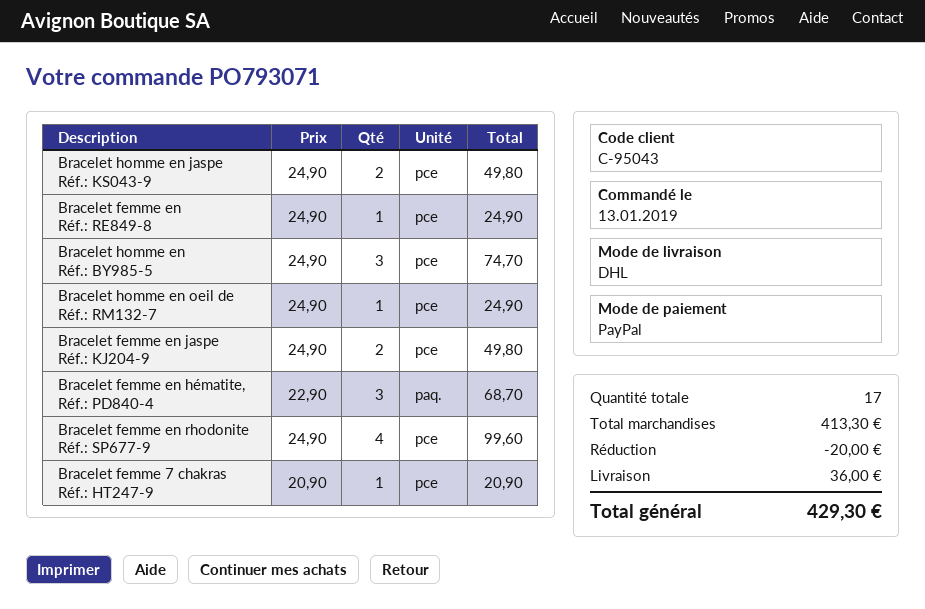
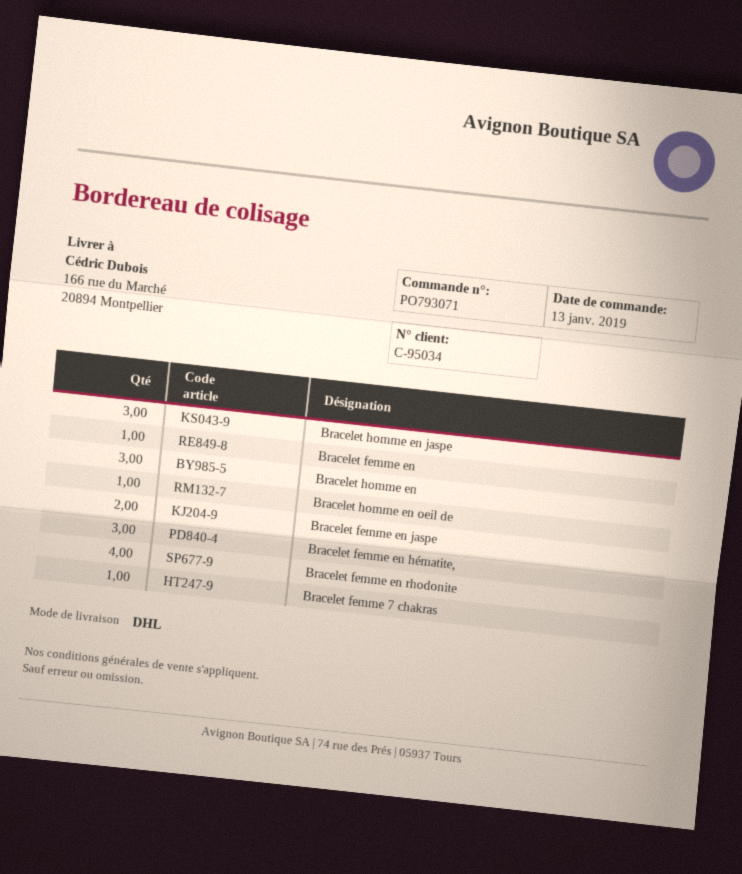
customer number: C-95043 -> C-95034
Bracelet homme en jaspe: 2 -> 3

